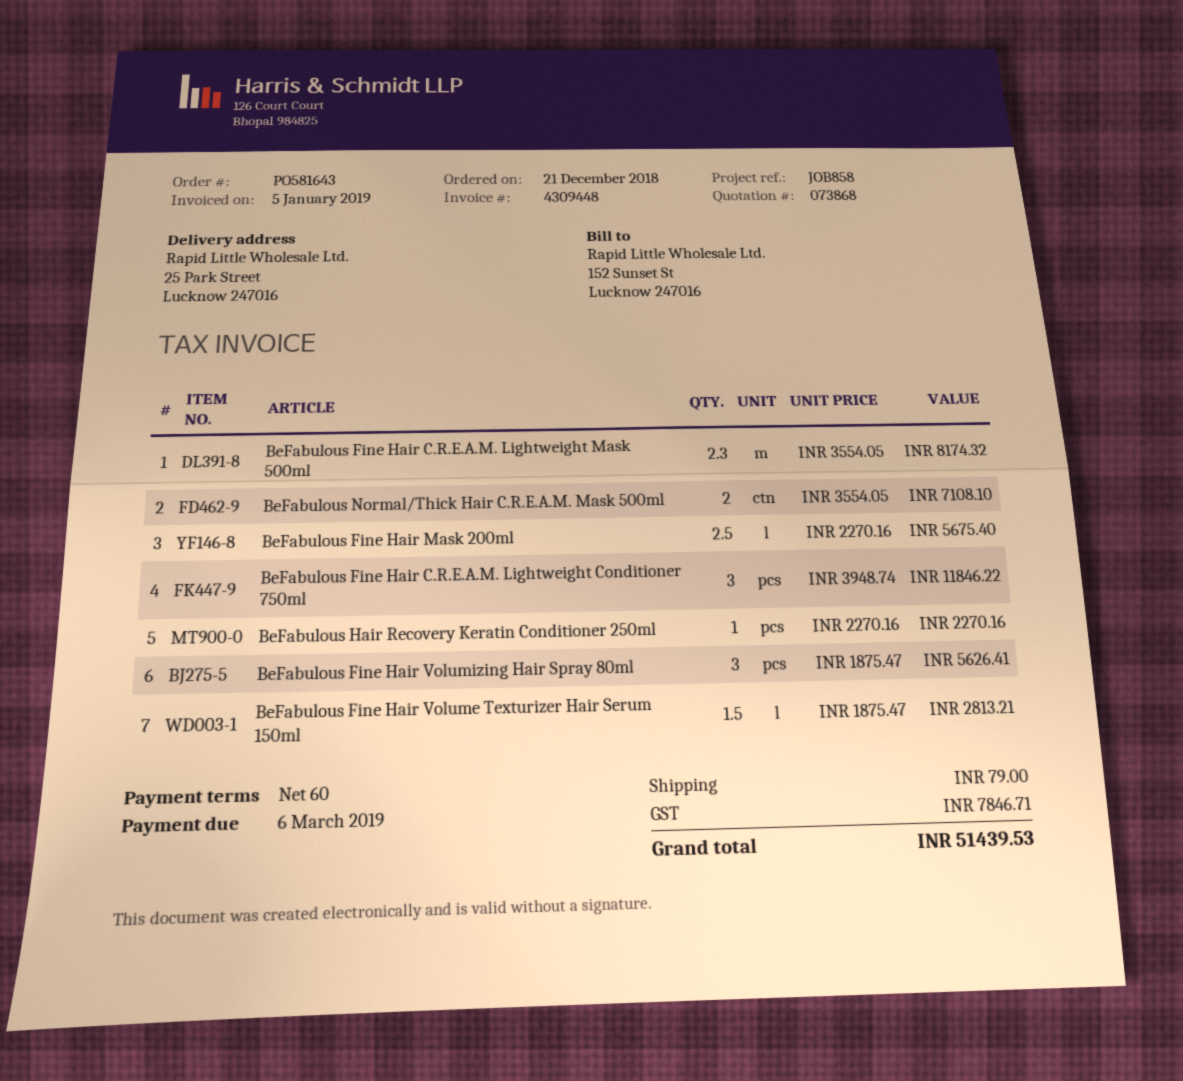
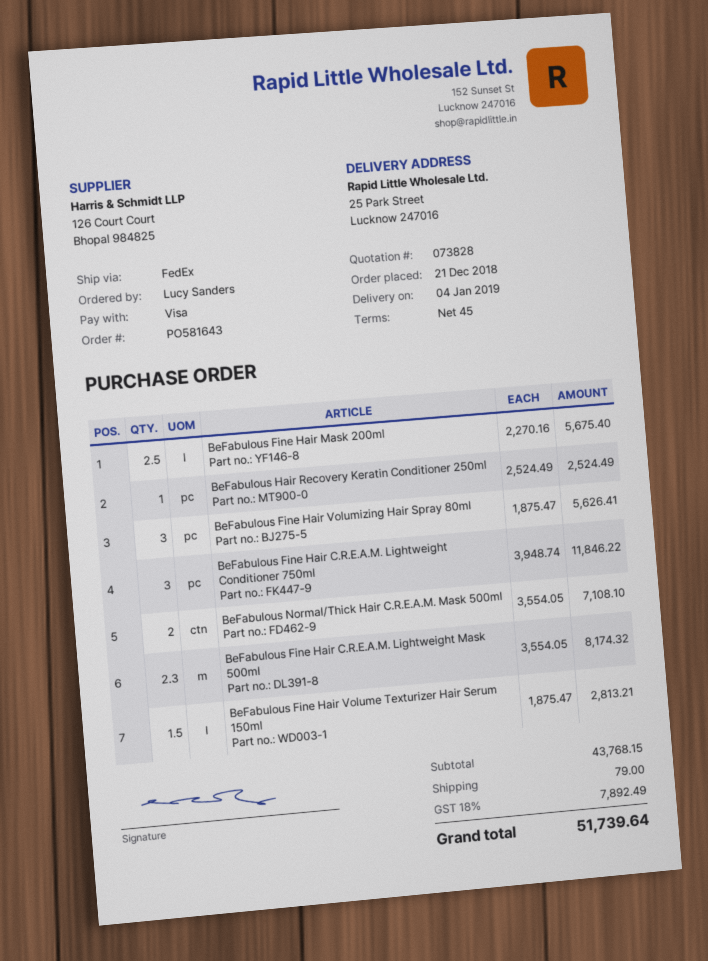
quote number: 073868 -> 073828
payment terms: 60 days -> 45 days
BeFabulous Hair Recovery Keratin Conditioner 250ml: 1 x 2270.16 = 2270.16 -> 1 x 2524.49 = 2524.49
tax: 7846.71 -> 7892.49
total: 51439.53 -> 51739.64

